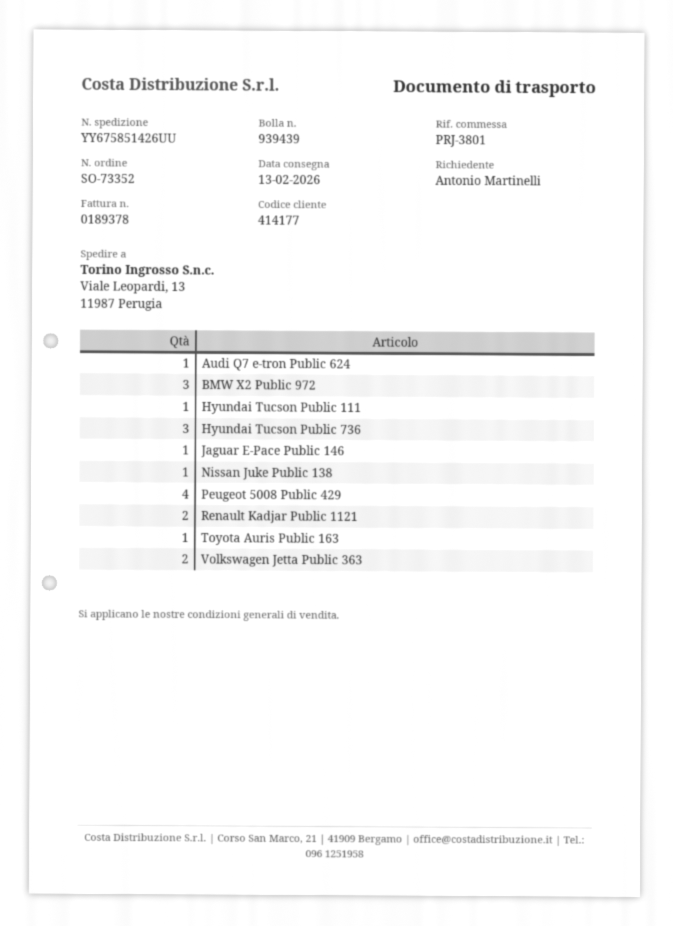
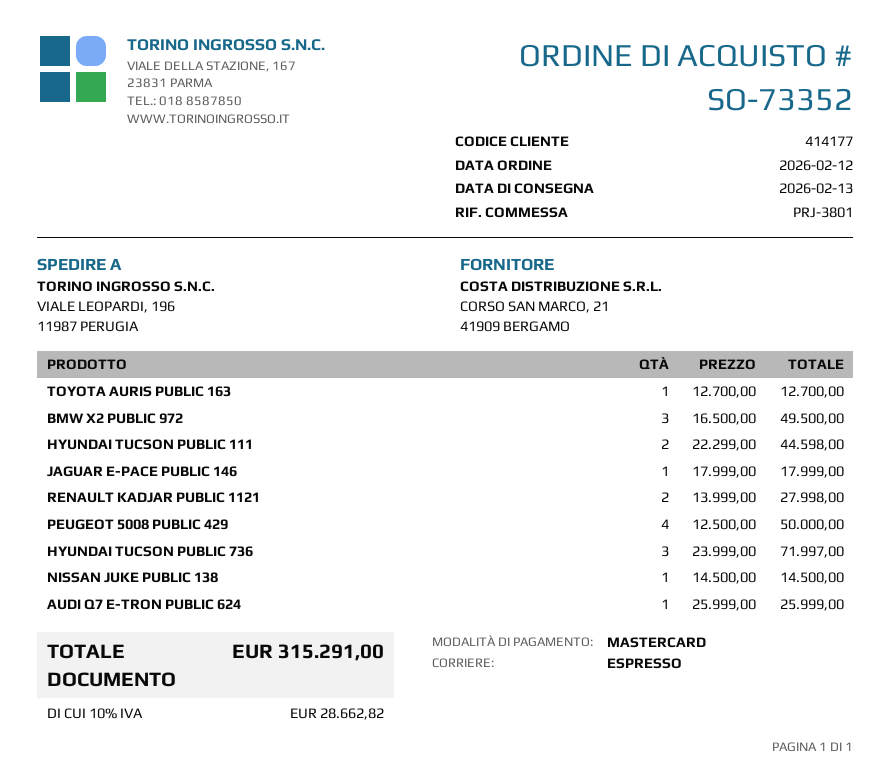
ship to: Viale Leopardi, 13, 11987 Perugia -> VIALE LEOPARDI, 196, 11987 PERUGIA
Hyundai Tucson Public 111: 1 -> 2
Volkswagen Jetta Public 363: 2 -> none

